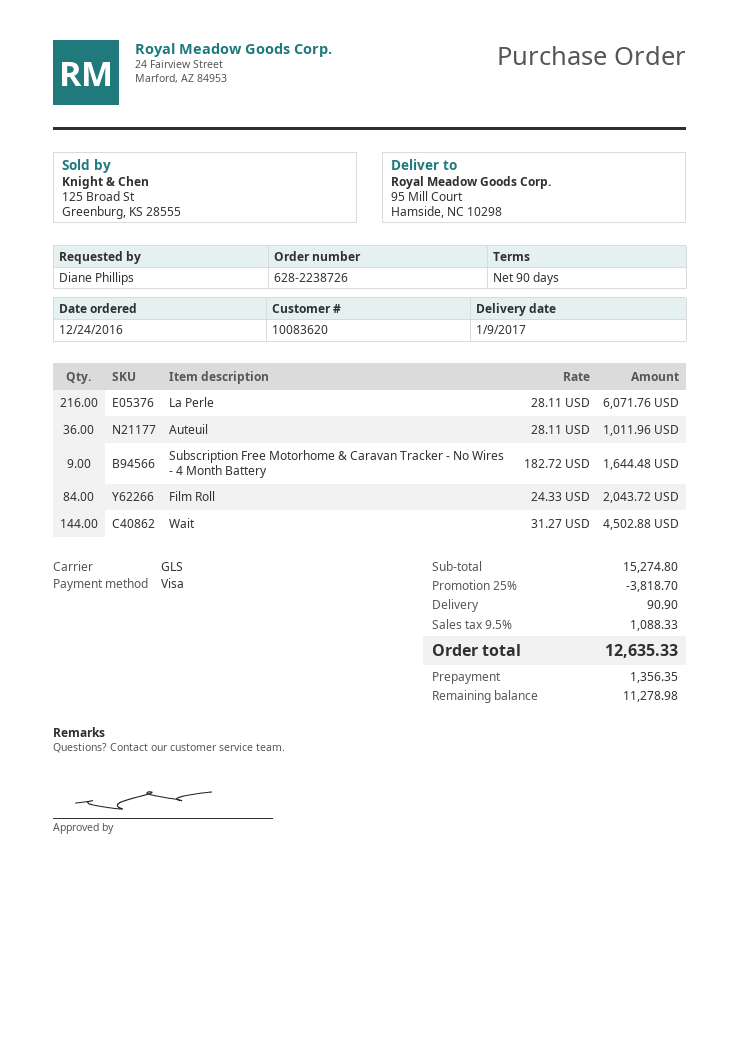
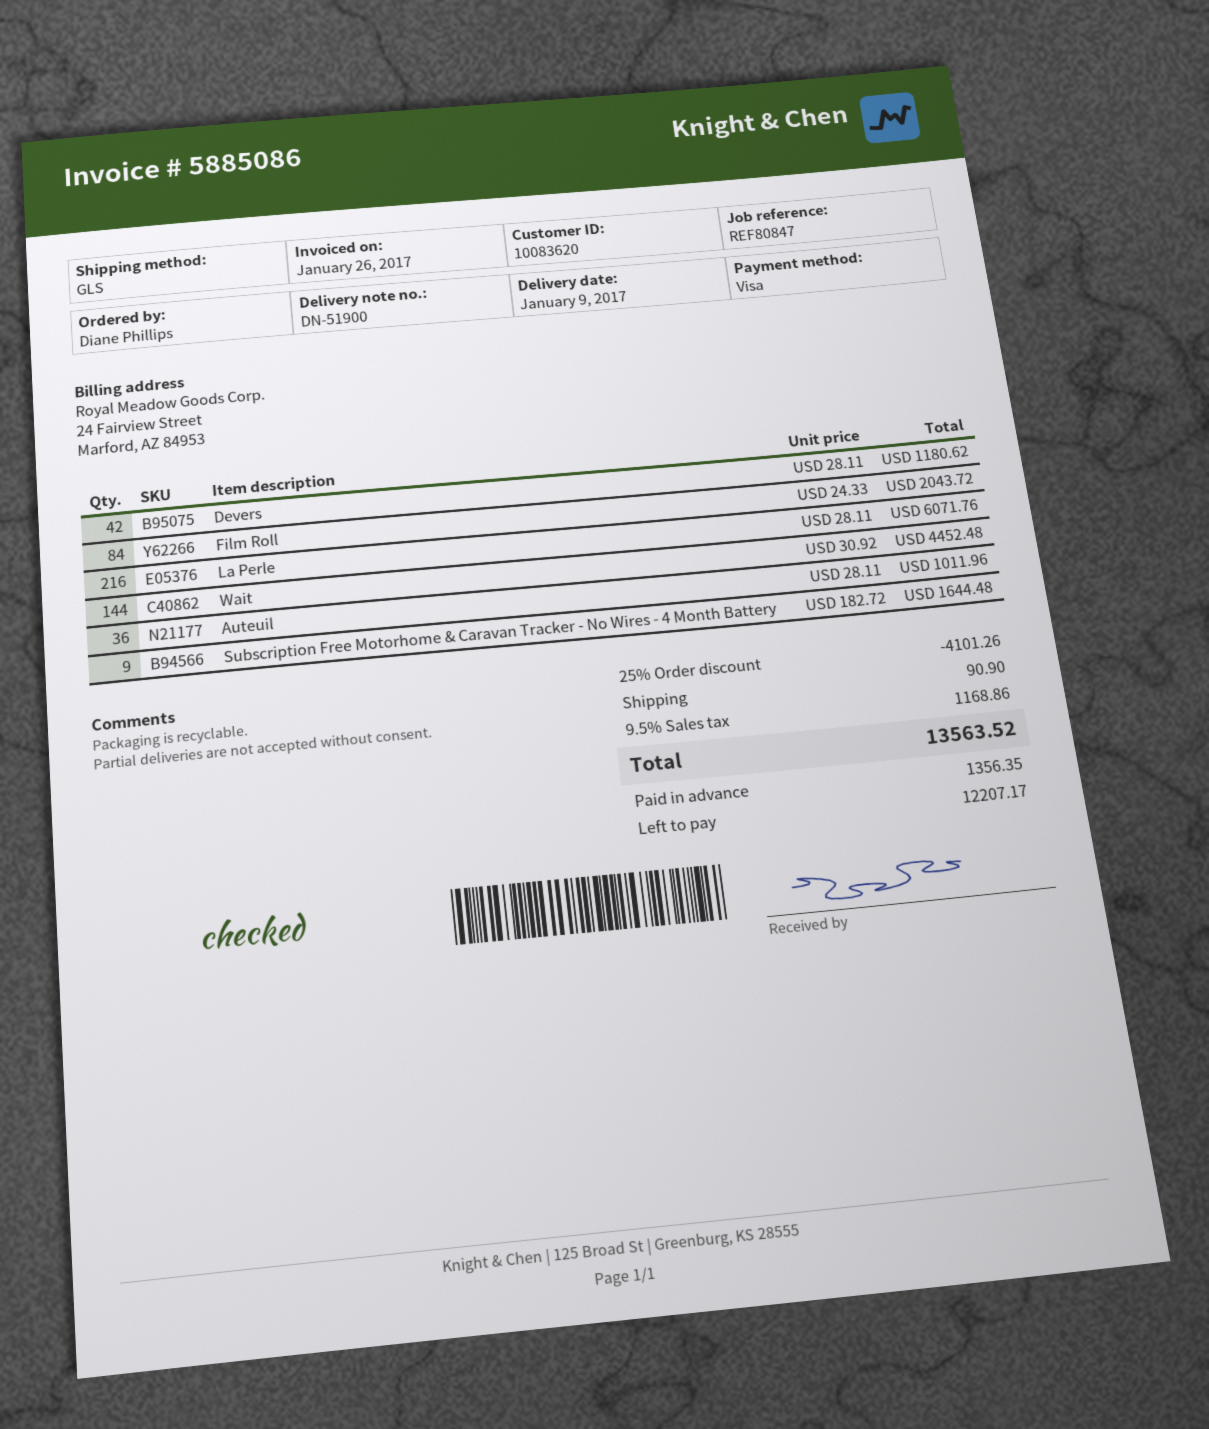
Wait: 144 x 31.27 = 4502.88 -> 144 x 30.92 = 4452.48
Devers: none -> 42 x 28.11 = 1180.62
discount: 25% = 3818.70 -> 25% = 4101.26
tax: 9.5% = 1088.33 -> 9.5% = 1168.86
total: 12635.33 -> 13563.52
balance: 11278.98 -> 12207.17

